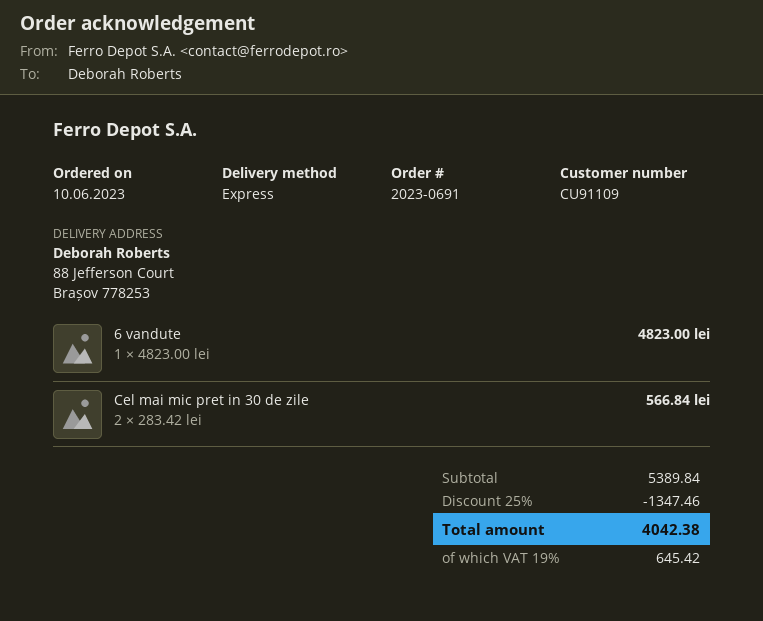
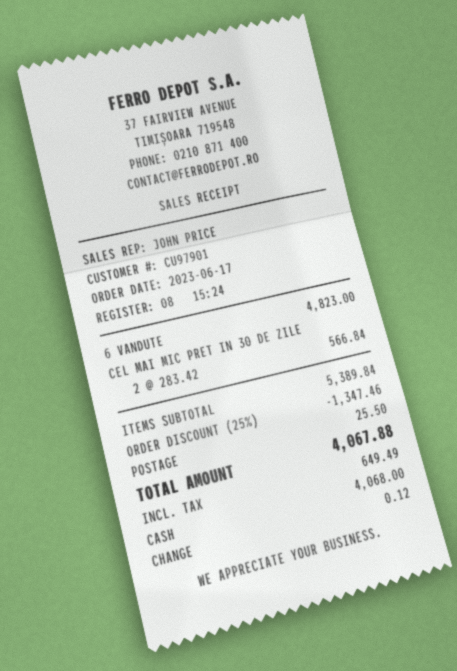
order date: 2023-06-10 -> 2023-06-17
customer number: CU91109 -> CU97901
shipping: none -> 25.50
tax: 645.42 -> 649.49
total: 4042.38 -> 4067.88

